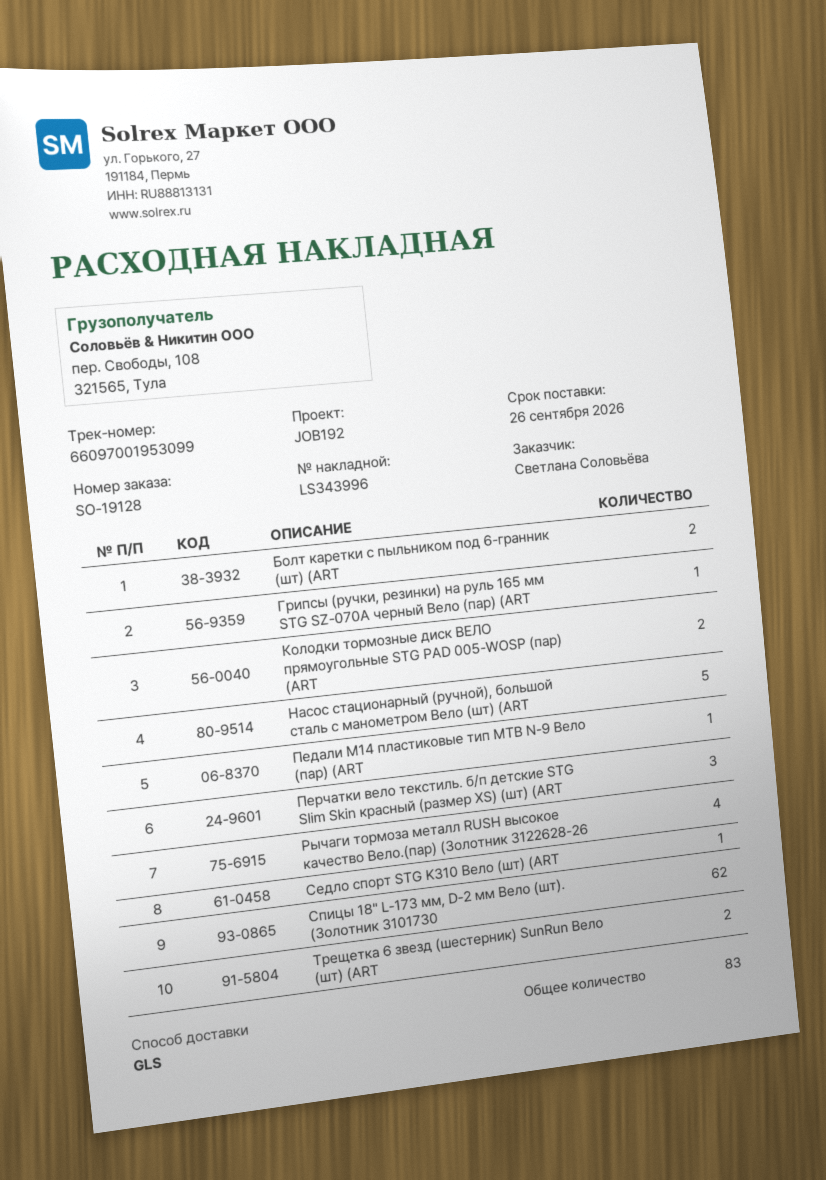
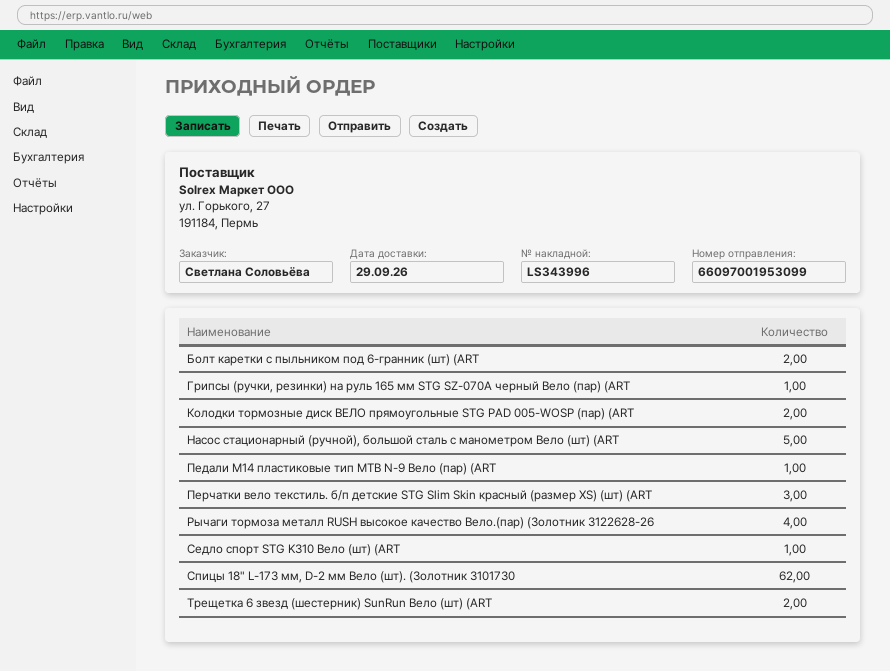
delivery date: 2026-09-26 -> 2026-09-29

